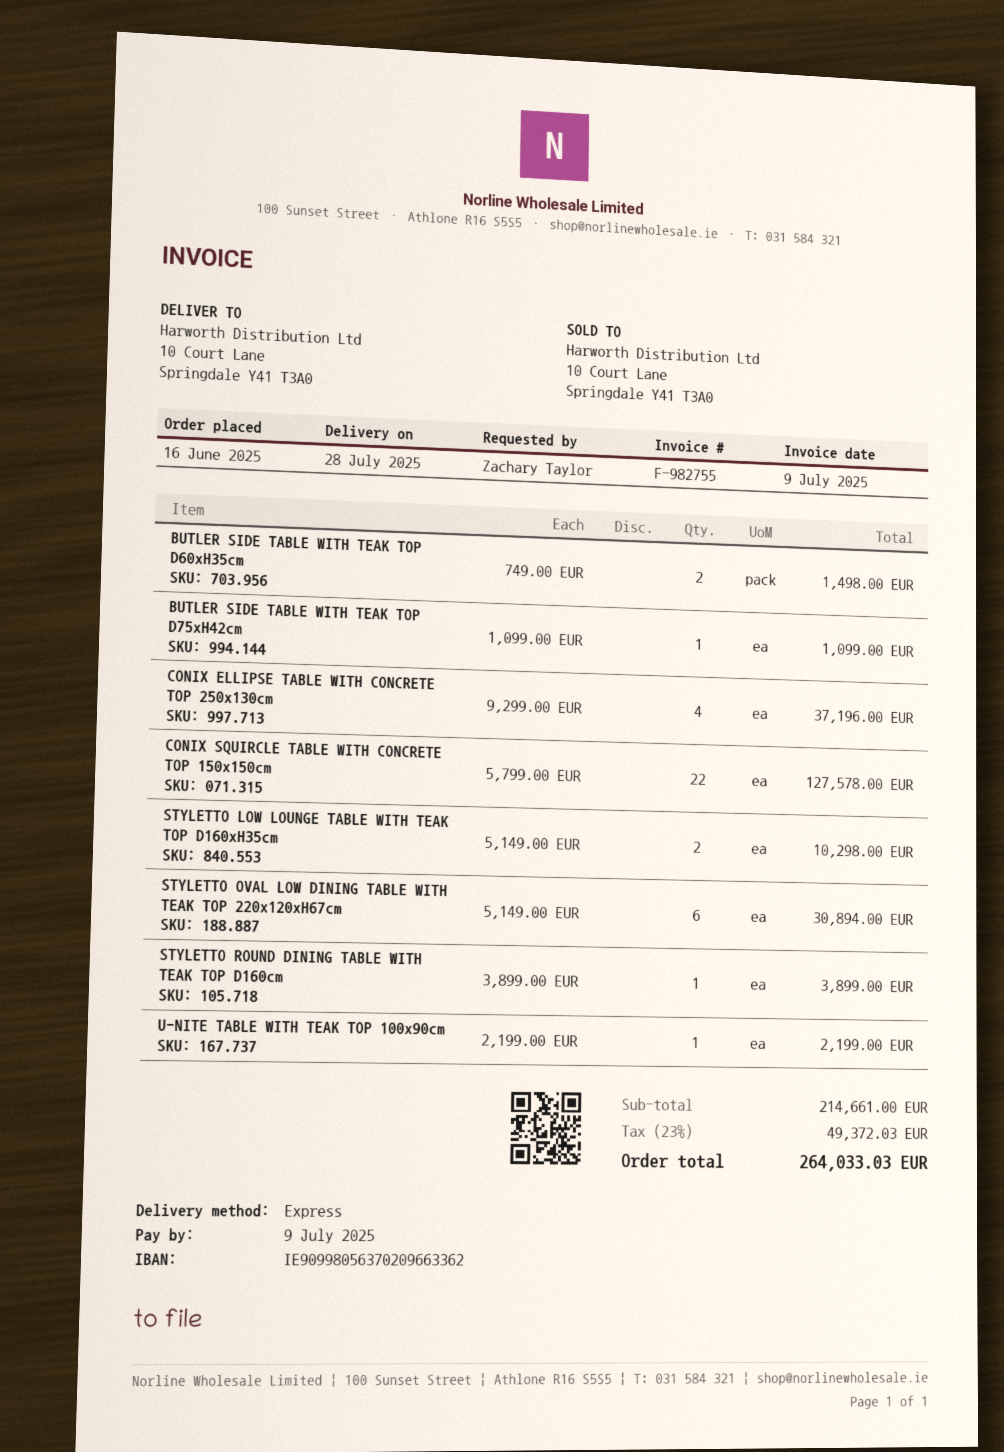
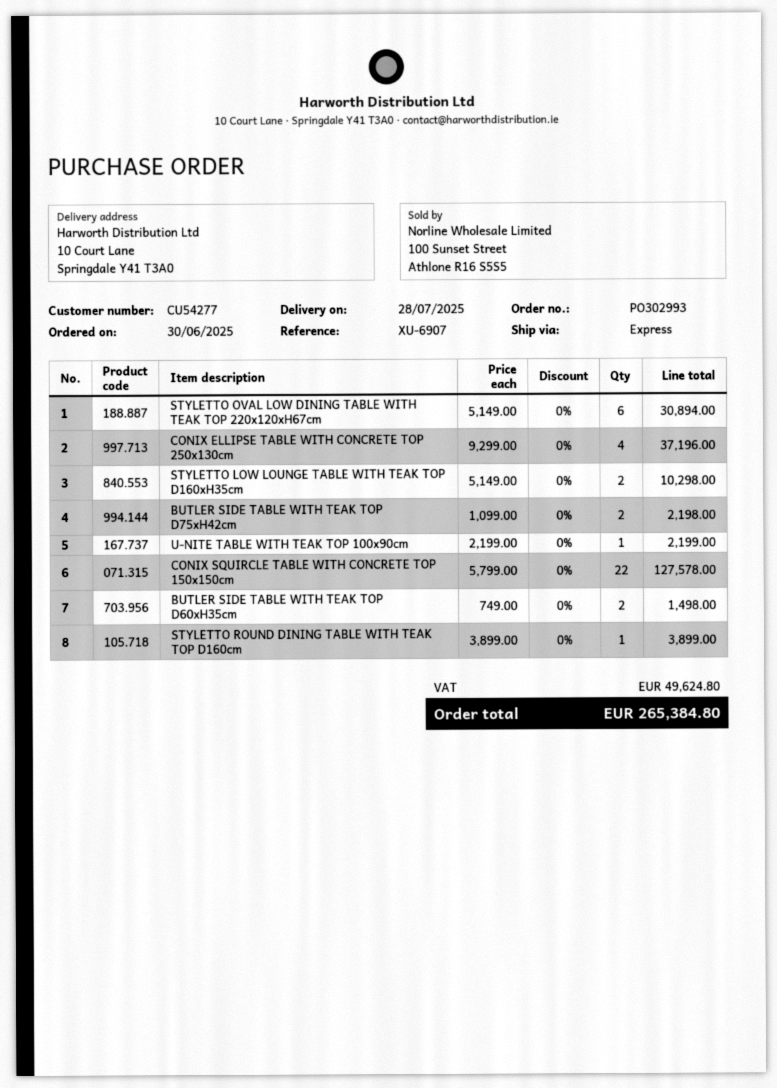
order date: 2025-06-16 -> 2025-06-30
BUTLER SIDE TABLE WITH TEAK TOP D75xH42cm: 1 x 1099.00 = 1099.00 -> 2 x 1099.00 = 2198.00
tax: 49372.03 -> 49624.80
total: 264033.03 -> 265384.80

